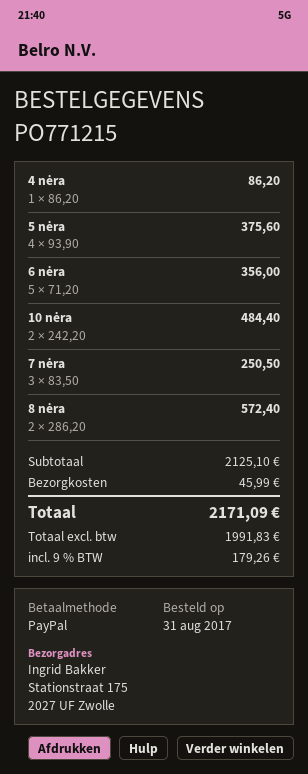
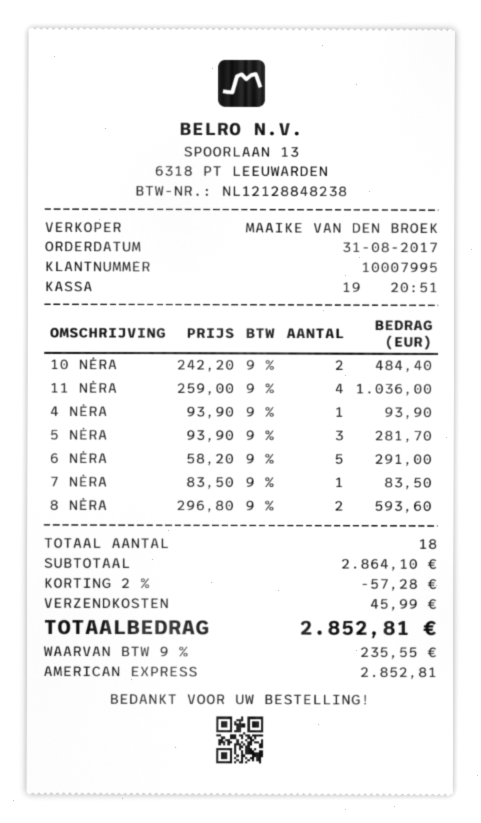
payment method: PayPal -> American Express
4 nėra: 1 x 86.20 = 86.20 -> 1 x 93.90 = 93.90
5 nėra: 4 x 93.90 = 375.60 -> 3 x 93.90 = 281.70
6 nėra: 5 x 71.20 = 356.00 -> 5 x 58.20 = 291.00
7 nėra: 3 x 83.50 = 250.50 -> 1 x 83.50 = 83.50
8 nėra: 2 x 286.20 = 572.40 -> 2 x 296.80 = 593.60
11 NĖRA: none -> 4 x 259.00 = 1036.00
subtotal: 2125.10 -> 2864.10
discount: none -> 2% = 57.28
tax: 9% = 179.26 -> 9% = 235.55
total: 2171.09 -> 2852.81

